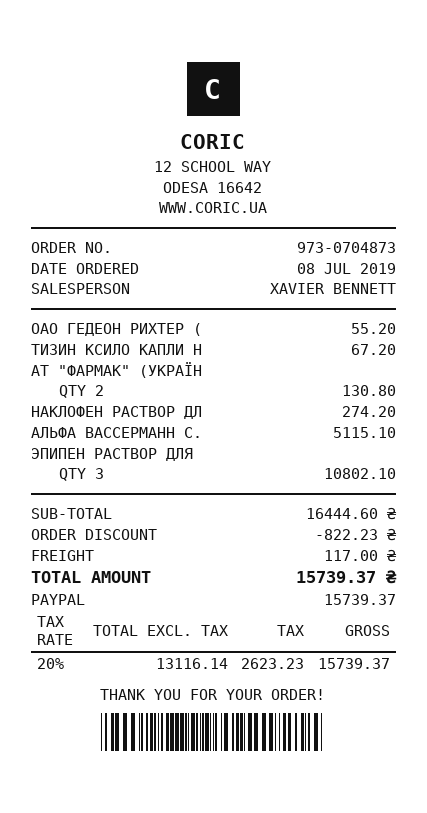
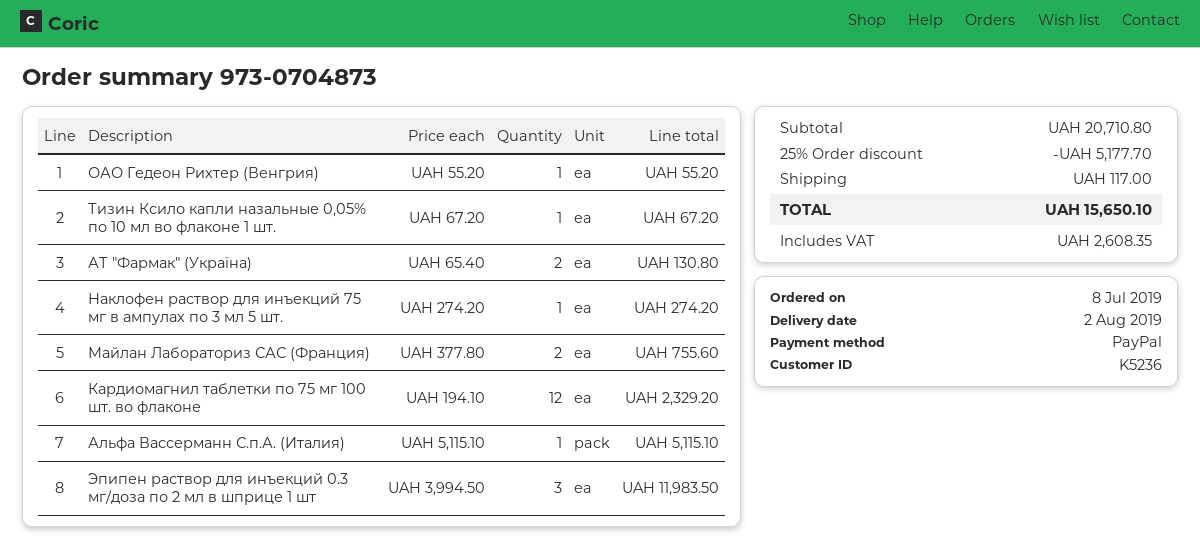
ЭПИПЕН РАСТВОР ДЛЯ: 3 for 10802.10 -> 3 for 11983.50
Майлан Лабораториз САС (Франция): none -> 2 for 755.60
Кардиомагнил таблетки по 75 мг 100 шт. во флаконе: none -> 12 for 2329.20
subtotal: 16444.60 -> 20710.80
discount: 822.23 -> 5177.70
tax: 2623.23 -> 2608.35
total: 15739.37 -> 15650.10

